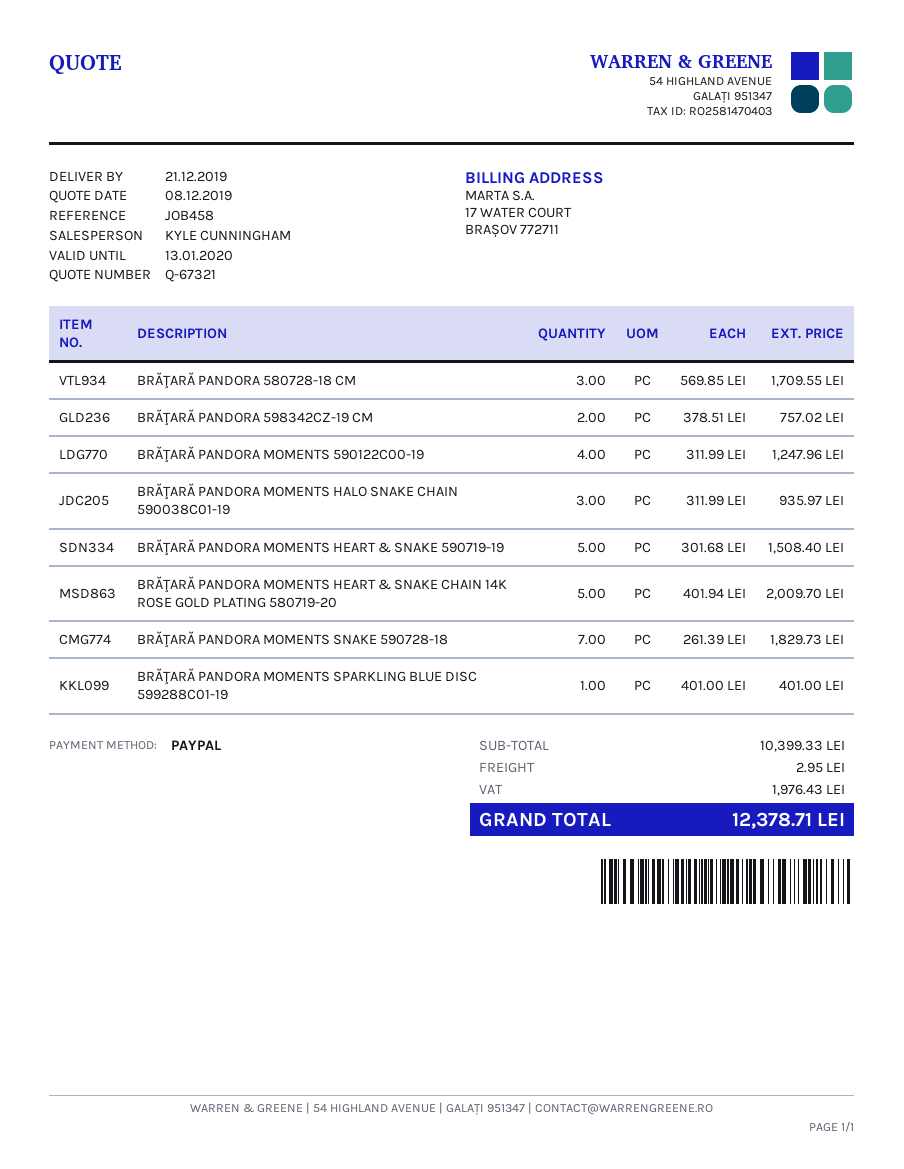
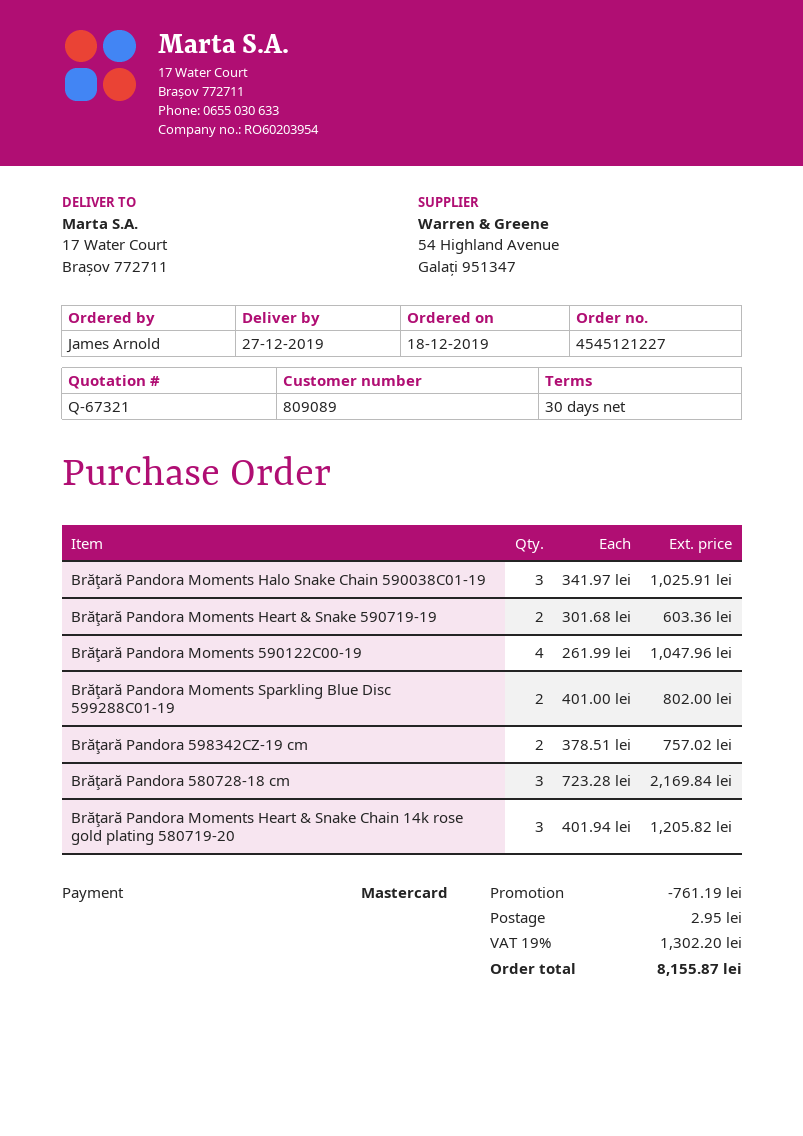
delivery date: 2019-12-21 -> 2019-12-27
payment method: PayPal -> Mastercard
BRĂŢARĂ PANDORA 580728-18 CM: 3 x 569.85 = 1709.55 -> 3 x 723.28 = 2169.84
BRĂŢARĂ PANDORA MOMENTS 590122C00-19: 4 x 311.99 = 1247.96 -> 4 x 261.99 = 1047.96
BRĂŢARĂ PANDORA MOMENTS HALO SNAKE CHAIN 590038C01-19: 3 x 311.99 = 935.97 -> 3 x 341.97 = 1025.91
BRĂŢARĂ PANDORA MOMENTS HEART & SNAKE 590719-19: 5 x 301.68 = 1508.40 -> 2 x 301.68 = 603.36
BRĂŢARĂ PANDORA MOMENTS HEART & SNAKE CHAIN 14K ROSE GOLD PLATING 580719-20: 5 x 401.94 = 2009.70 -> 3 x 401.94 = 1205.82
BRĂŢARĂ PANDORA MOMENTS SNAKE 590728-18: 7 x 261.39 = 1829.73 -> none
BRĂŢARĂ PANDORA MOMENTS SPARKLING BLUE DISC 599288C01-19: 1 x 401.00 = 401.00 -> 2 x 401.00 = 802.00
discount: none -> 761.19
tax: 1976.43 -> 1302.20
total: 12378.71 -> 8155.87

